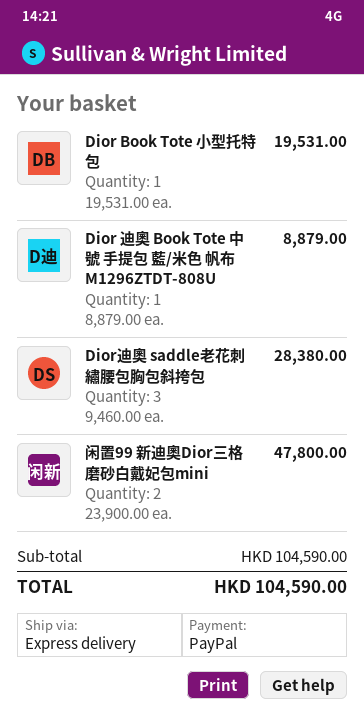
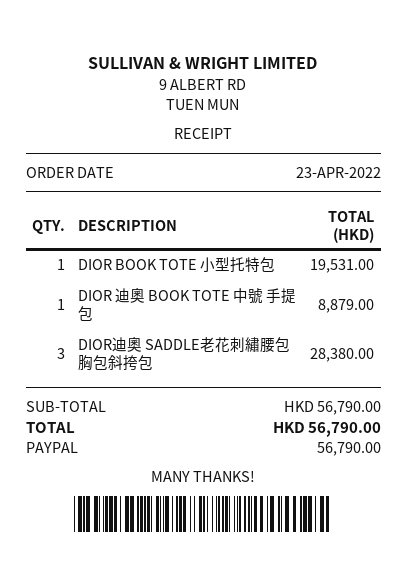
闲置99 新迪奧Dior三格磨砂白戴妃包mini: 2 for 47800.00 -> none
subtotal: 104590.00 -> 56790.00
total: 104590.00 -> 56790.00

